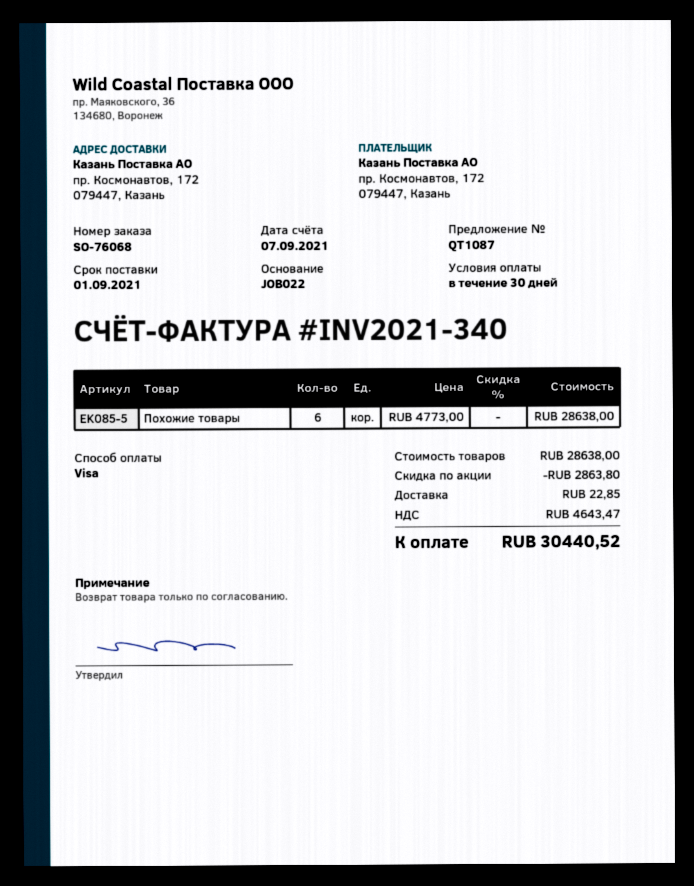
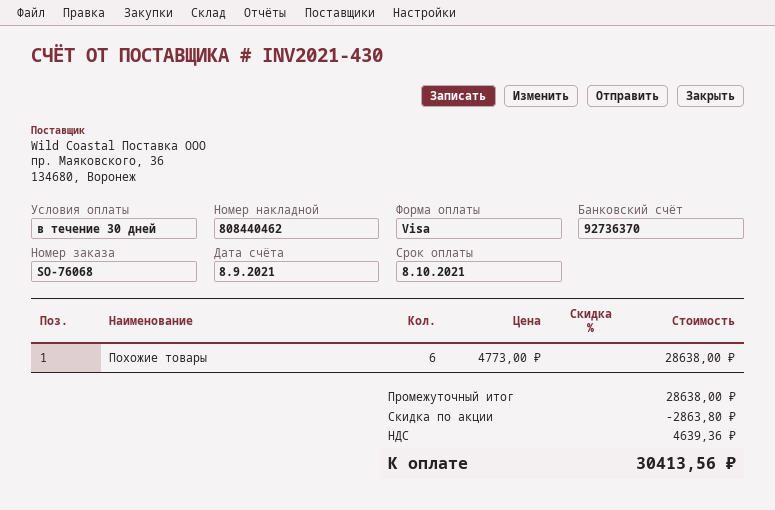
invoice number: INV2021-340 -> INV2021-430
invoice date: 2021-09-07 -> 2021-09-08
shipping: 22.85 -> none
tax: 4643.47 -> 4639.36
total: 30440.52 -> 30413.56

